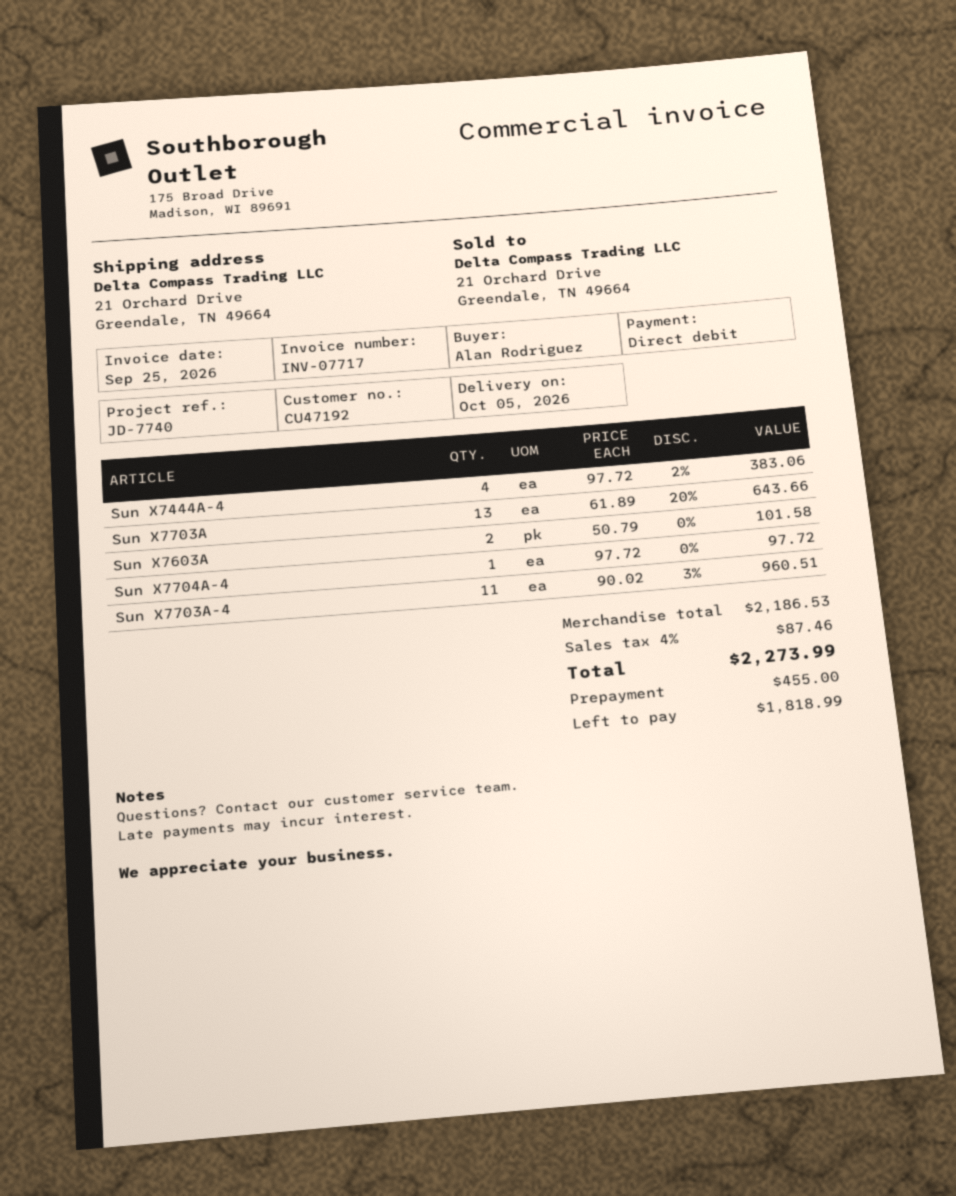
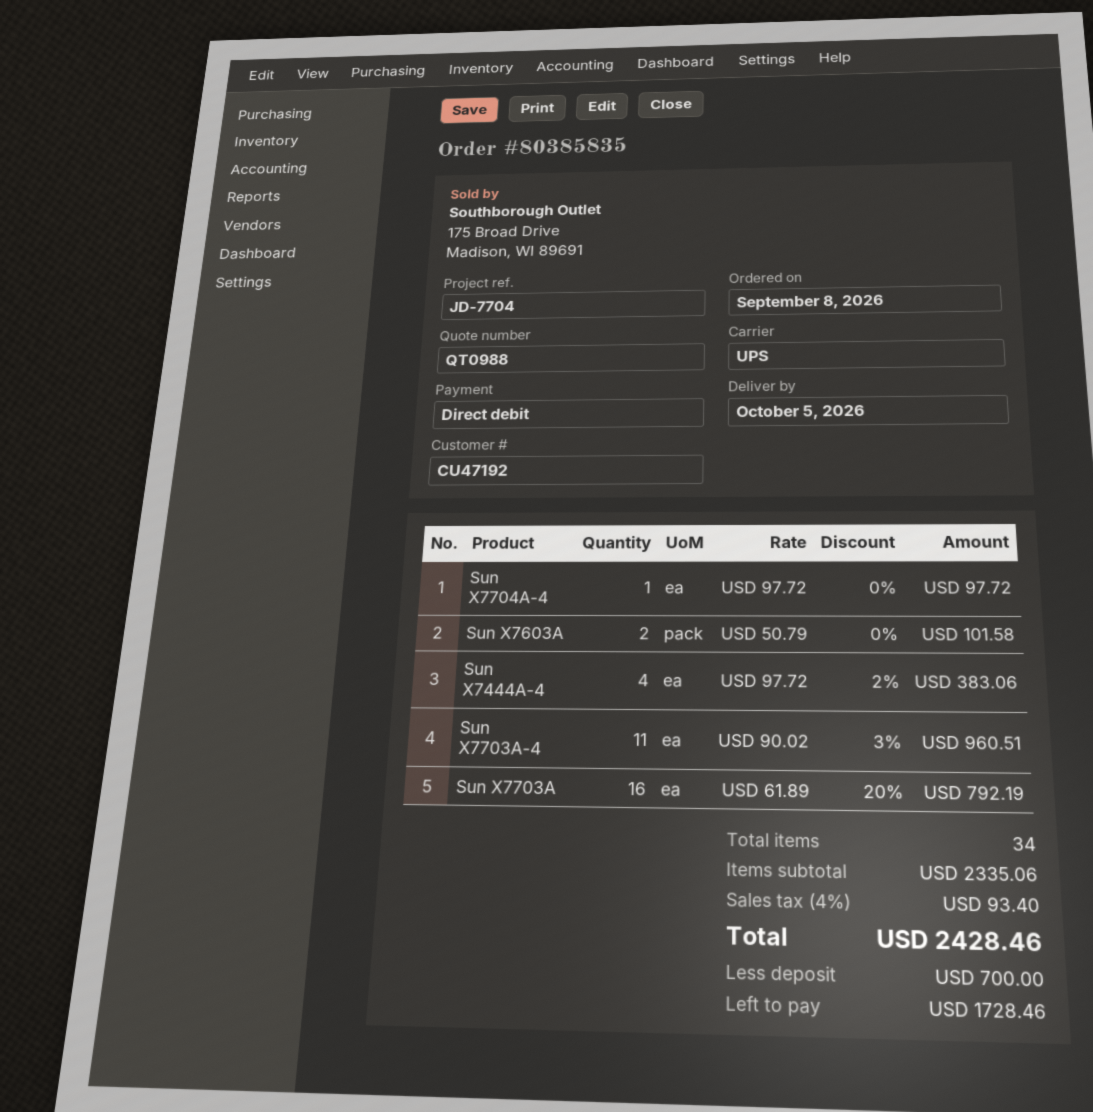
reference: JD-7740 -> JD-7704
Sun X7703A: 13 x 61.89 - 20% = 643.66 -> 16 x 61.89 - 20% = 792.19
subtotal: 2186.53 -> 2335.06
tax: 4% = 87.46 -> 4% = 93.40
total: 2273.99 -> 2428.46
deposit: 455.00 -> 700.00
balance: 1818.99 -> 1728.46

